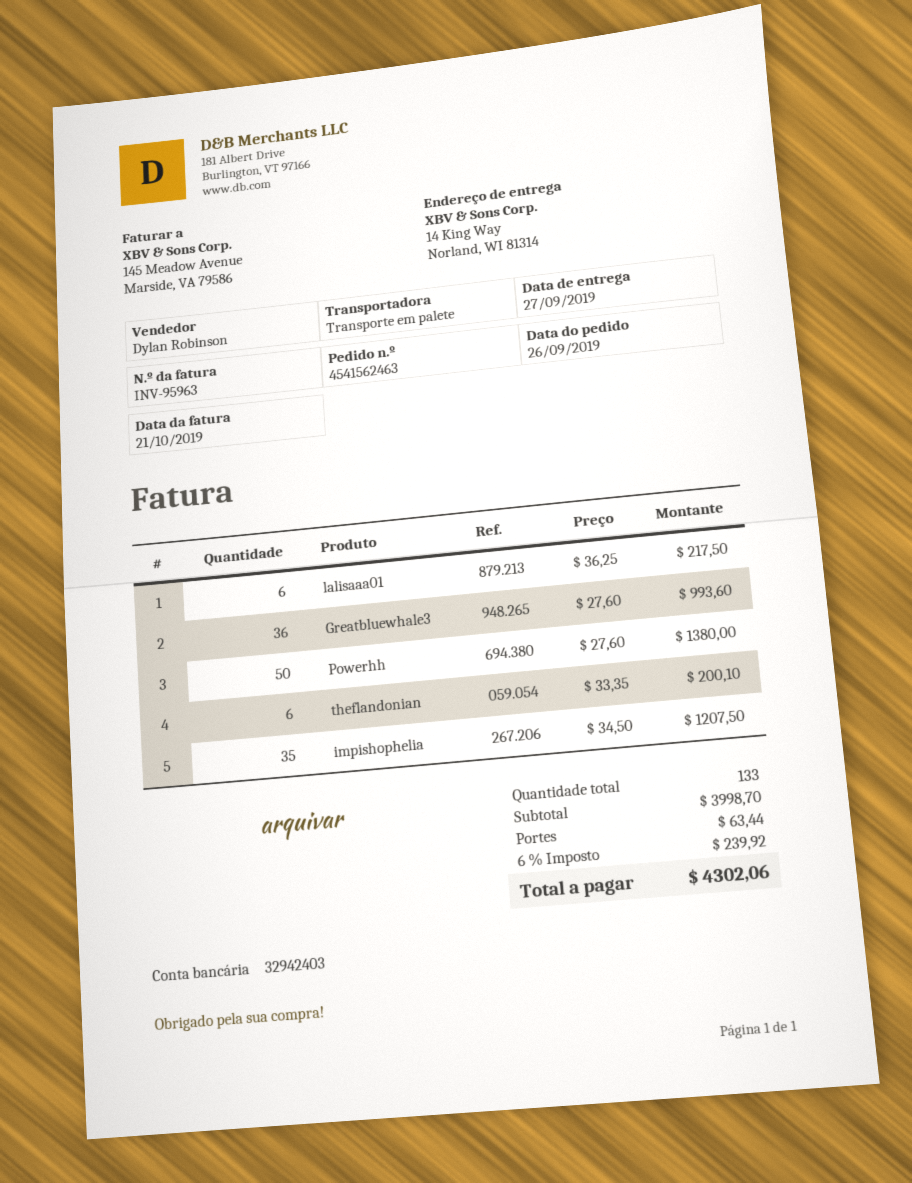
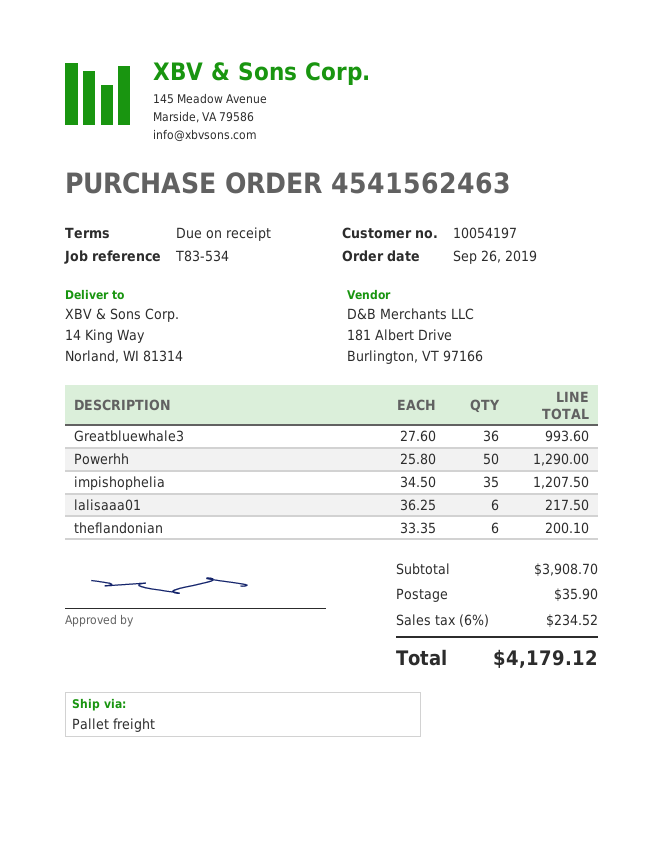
Powerhh: 50 x 27.60 = 1380.00 -> 50 x 25.80 = 1290.00
subtotal: 3998.70 -> 3908.70
shipping: 63.44 -> 35.90
tax: 6% = 239.92 -> 6% = 234.52
total: 4302.06 -> 4179.12

